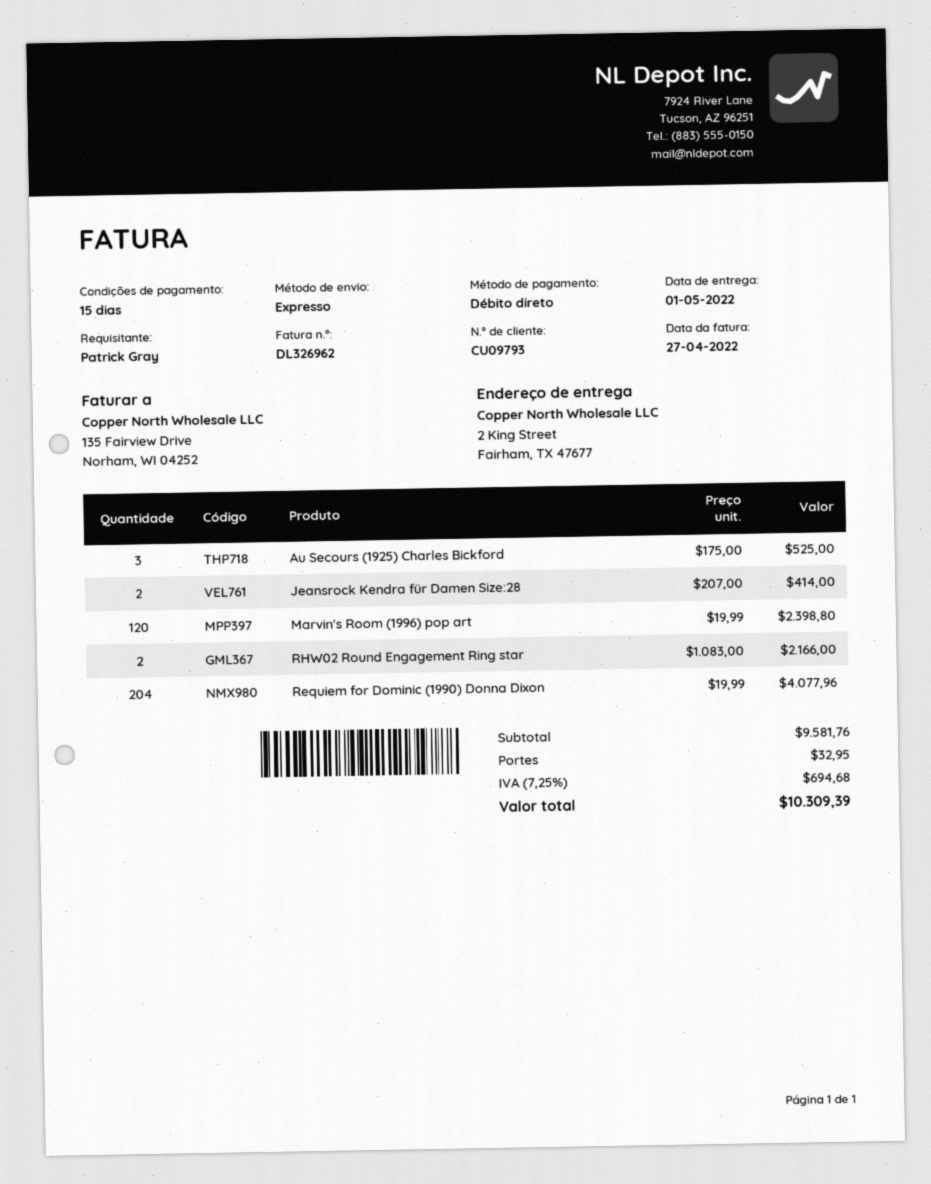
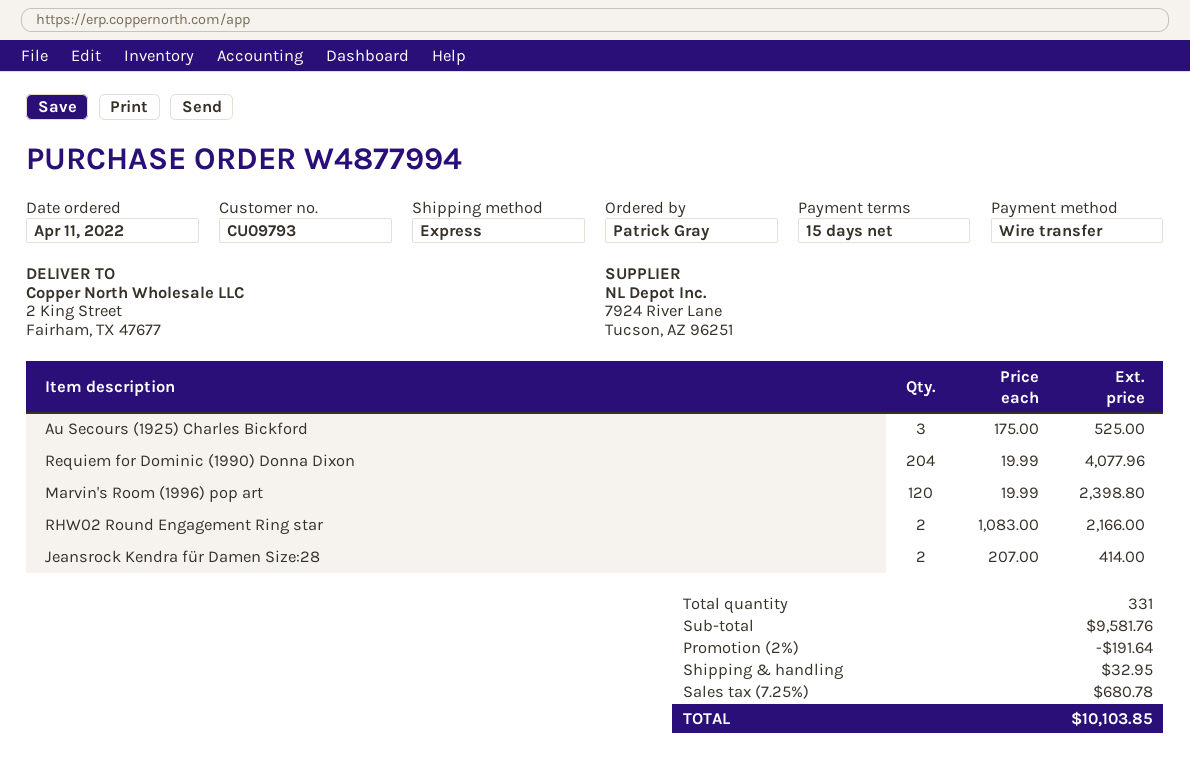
payment method: direct debit -> bank transfer
discount: none -> 2% = 191.64
tax: 7.25% = 694.68 -> 7.25% = 680.78
total: 10309.39 -> 10103.85

